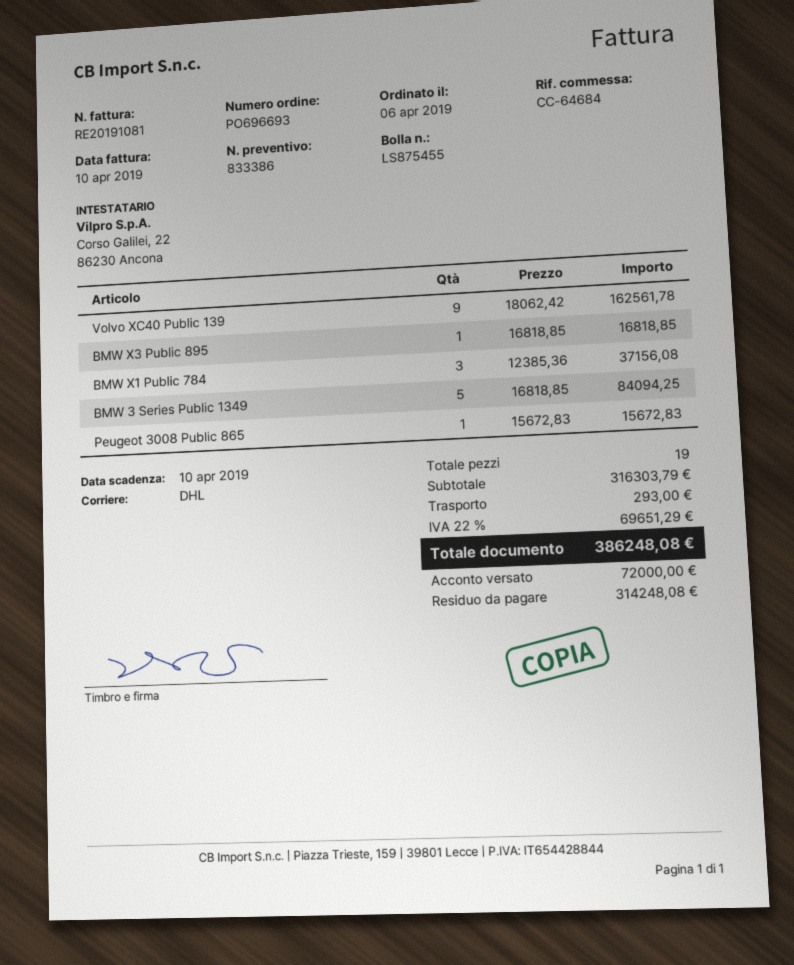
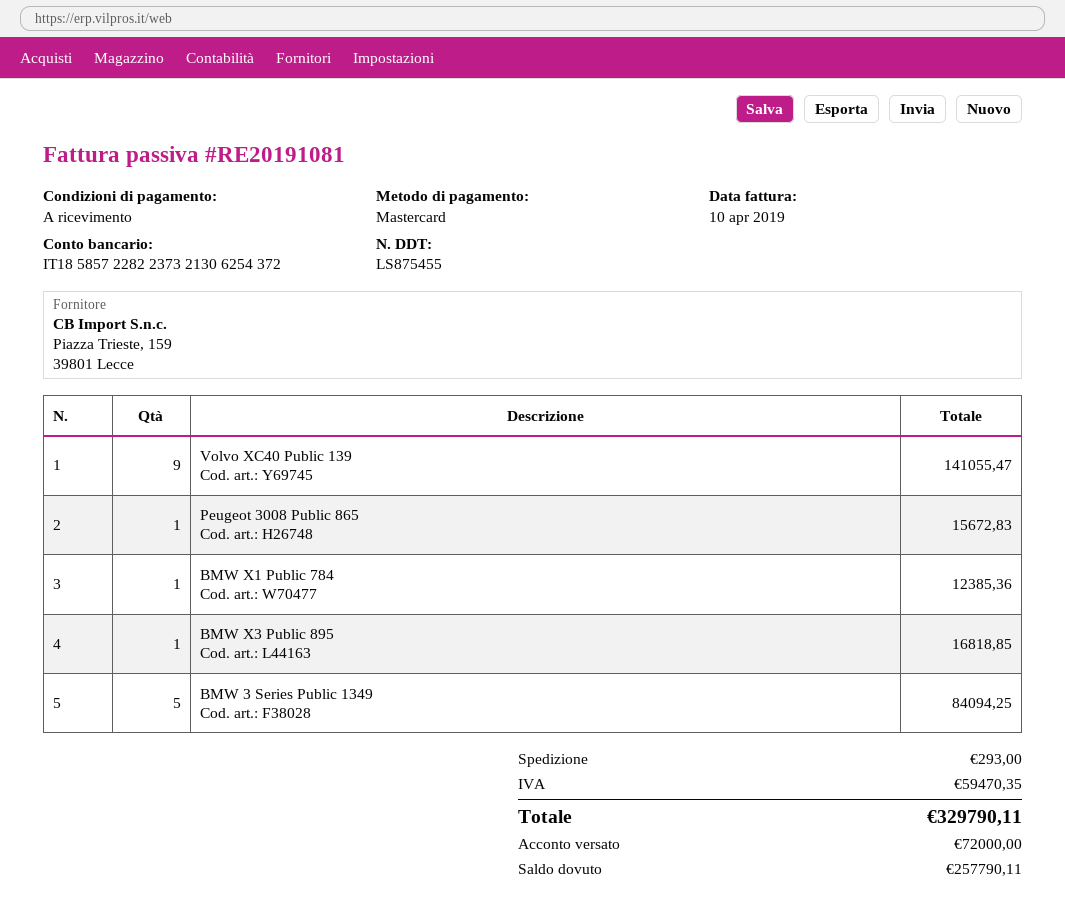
Volvo XC40 Public 139: 9 for 162561.78 -> 9 for 141055.47
BMW X1 Public 784: 3 for 37156.08 -> 1 for 12385.36
tax: 69651.29 -> 59470.35
total: 386248.08 -> 329790.11
balance: 314248.08 -> 257790.11

